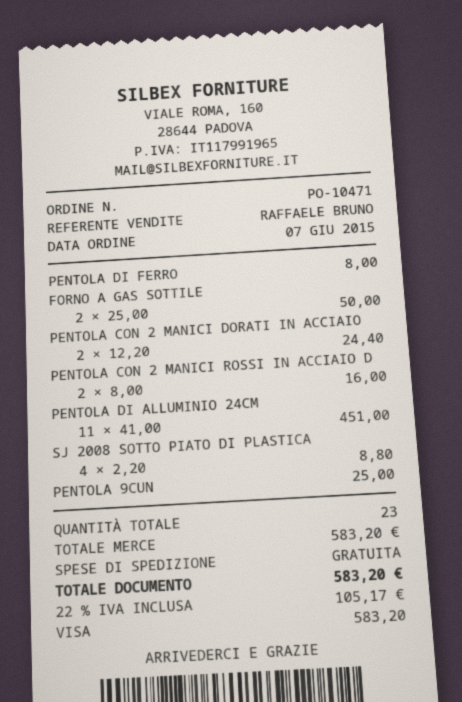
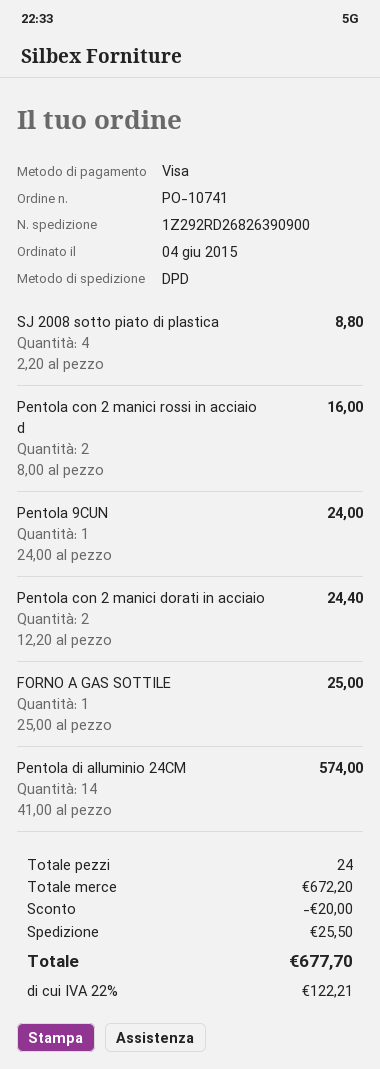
order number: PO-10471 -> PO-10741
order date: 2015-06-07 -> 2015-06-04
PENTOLA DI FERRO: 1 x 8.00 = 8.00 -> none
FORNO A GAS SOTTILE: 2 x 25.00 = 50.00 -> 1 x 25.00 = 25.00
PENTOLA DI ALLUMINIO 24CM: 11 x 41.00 = 451.00 -> 14 x 41.00 = 574.00
PENTOLA 9CUN: 1 x 25.00 = 25.00 -> 1 x 24.00 = 24.00
total quantity: 23 -> 24
subtotal: 583.20 -> 672.20
discount: none -> 20.00
shipping: 0.00 -> 25.50
tax: 22% = 105.17 -> 22% = 122.21
total: 583.20 -> 677.70

